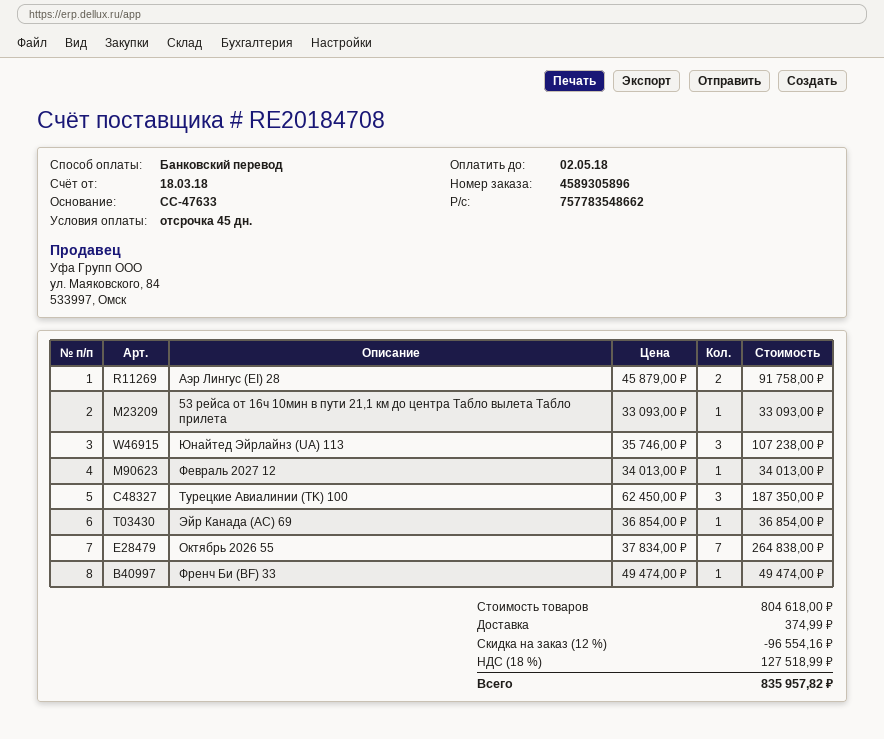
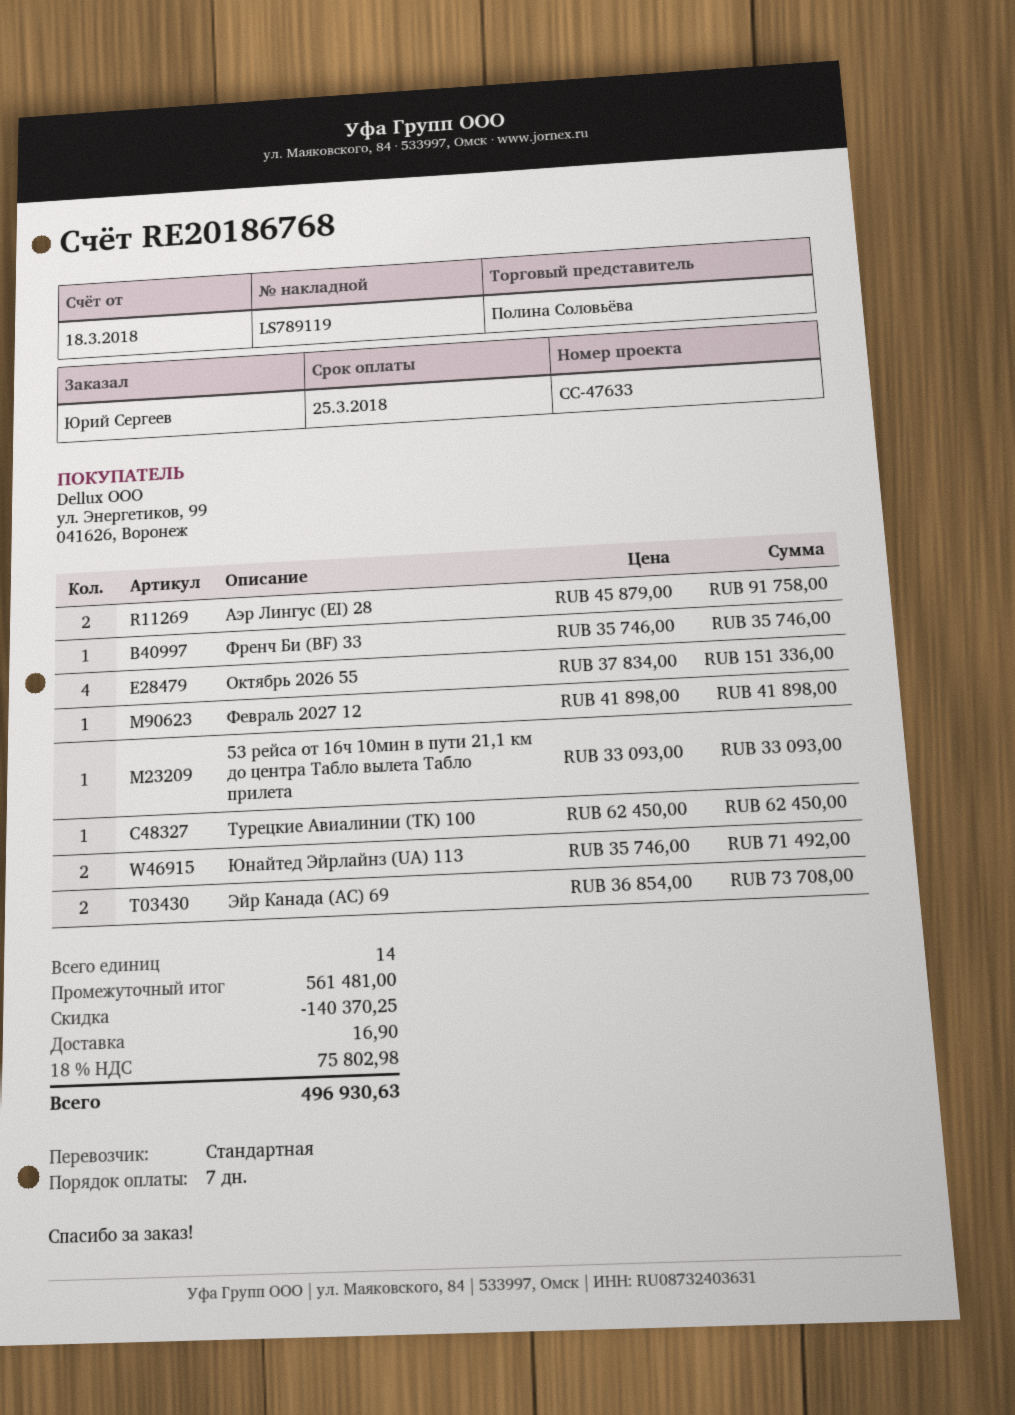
invoice number: RE20184708 -> RE20186768
payment terms: 45 days -> 7 days
due date: 2018-05-02 -> 2018-03-25
Юнайтед Эйрлайнз (UA) 113: 3 x 35746.00 = 107238.00 -> 2 x 35746.00 = 71492.00
Февраль 2027 12: 1 x 34013.00 = 34013.00 -> 1 x 41898.00 = 41898.00
Турецкие Авиалинии (TK) 100: 3 x 62450.00 = 187350.00 -> 1 x 62450.00 = 62450.00
Эйр Канада (AC) 69: 1 x 36854.00 = 36854.00 -> 2 x 36854.00 = 73708.00
Октябрь 2026 55: 7 x 37834.00 = 264838.00 -> 4 x 37834.00 = 151336.00
Френч Би (BF) 33: 1 x 49474.00 = 49474.00 -> 1 x 35746.00 = 35746.00
subtotal: 804618.00 -> 561481.00
discount: 96554.16 -> 140370.25
shipping: 374.99 -> 16.90
tax: 18% = 127518.99 -> 18% = 75802.98
total: 835957.82 -> 496930.63

